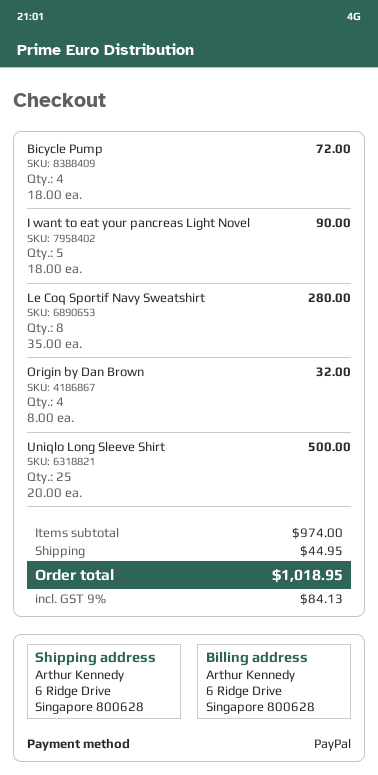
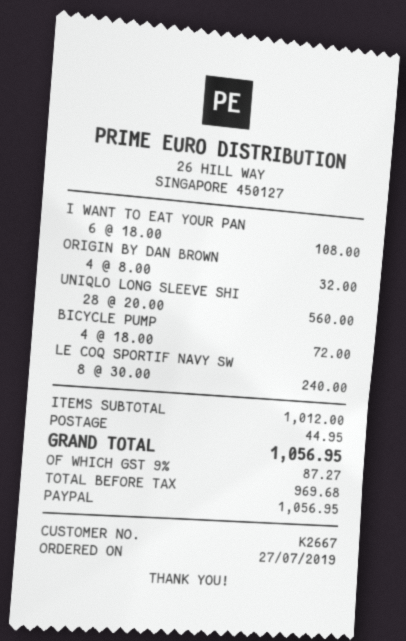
I want to eat your pancreas Light Novel: 5 x 18.00 = 90.00 -> 6 x 18.00 = 108.00
Le Coq Sportif Navy Sweatshirt: 8 x 35.00 = 280.00 -> 8 x 30.00 = 240.00
Uniqlo Long Sleeve Shirt: 25 x 20.00 = 500.00 -> 28 x 20.00 = 560.00
subtotal: 974.00 -> 1012.00
tax: 9% = 84.13 -> 9% = 87.27
total: 1018.95 -> 1056.95

